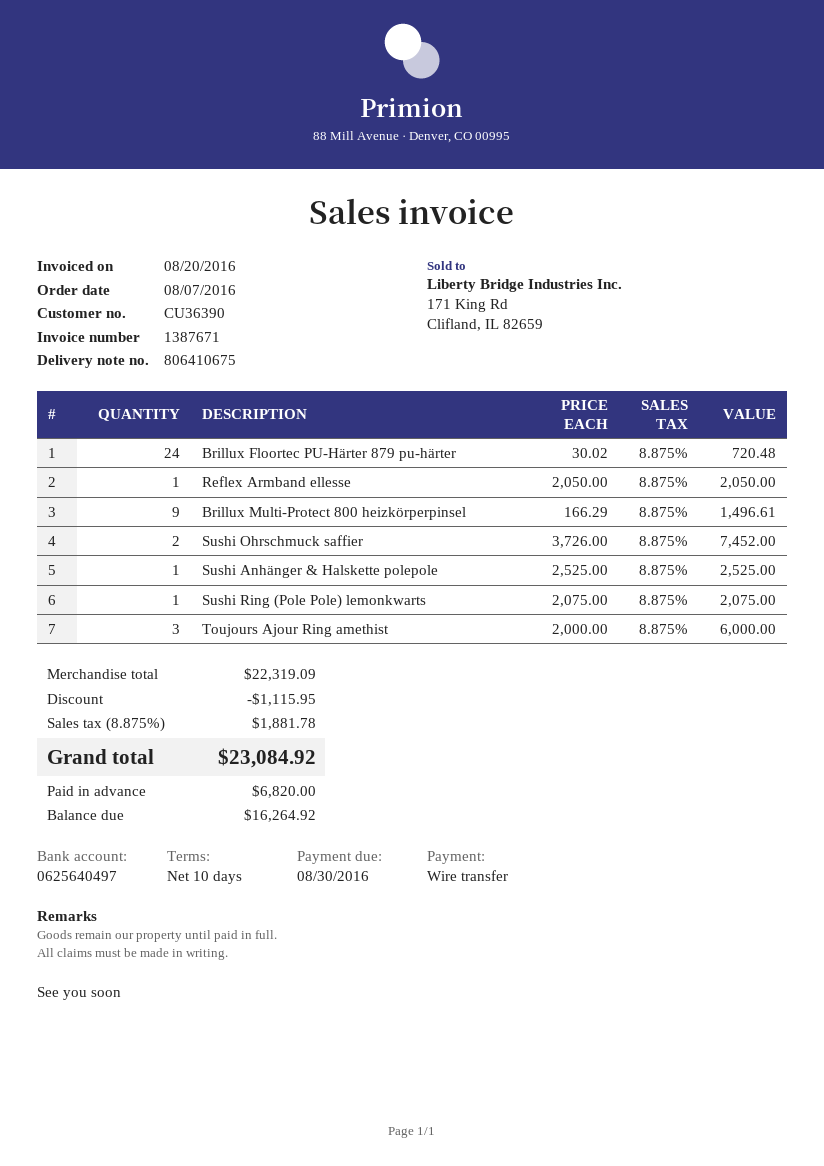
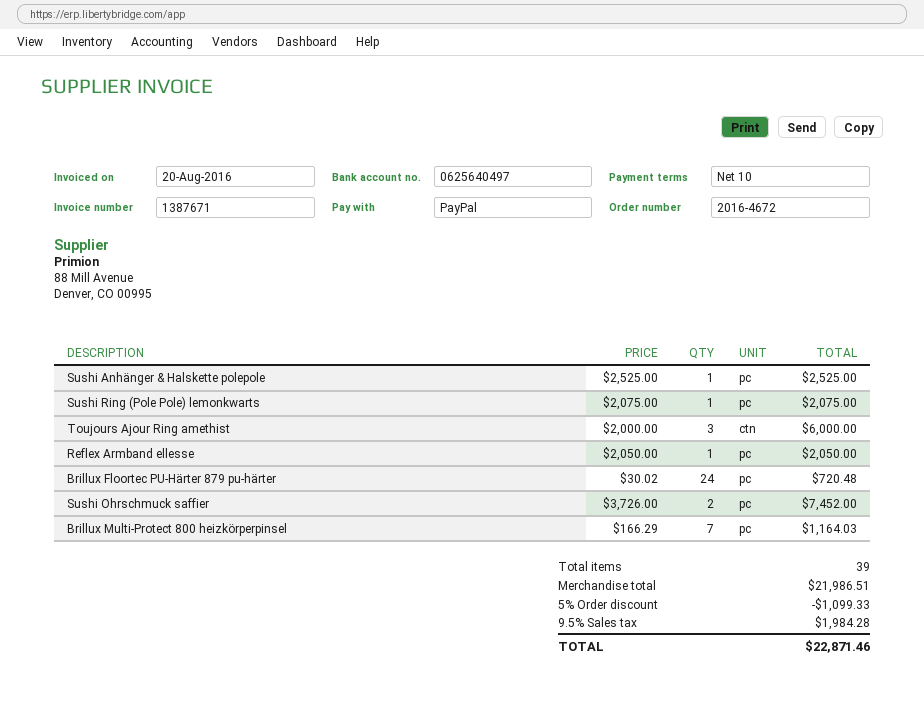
payment method: bank transfer -> PayPal
Brillux Multi-Protect 800 heizkörperpinsel: 9 x 166.29 = 1496.61 -> 7 x 166.29 = 1164.03
subtotal: 22319.09 -> 21986.51
discount: 1115.95 -> 1099.33
tax: 8.875% = 1881.78 -> 9.5% = 1984.28
total: 23084.92 -> 22871.46

